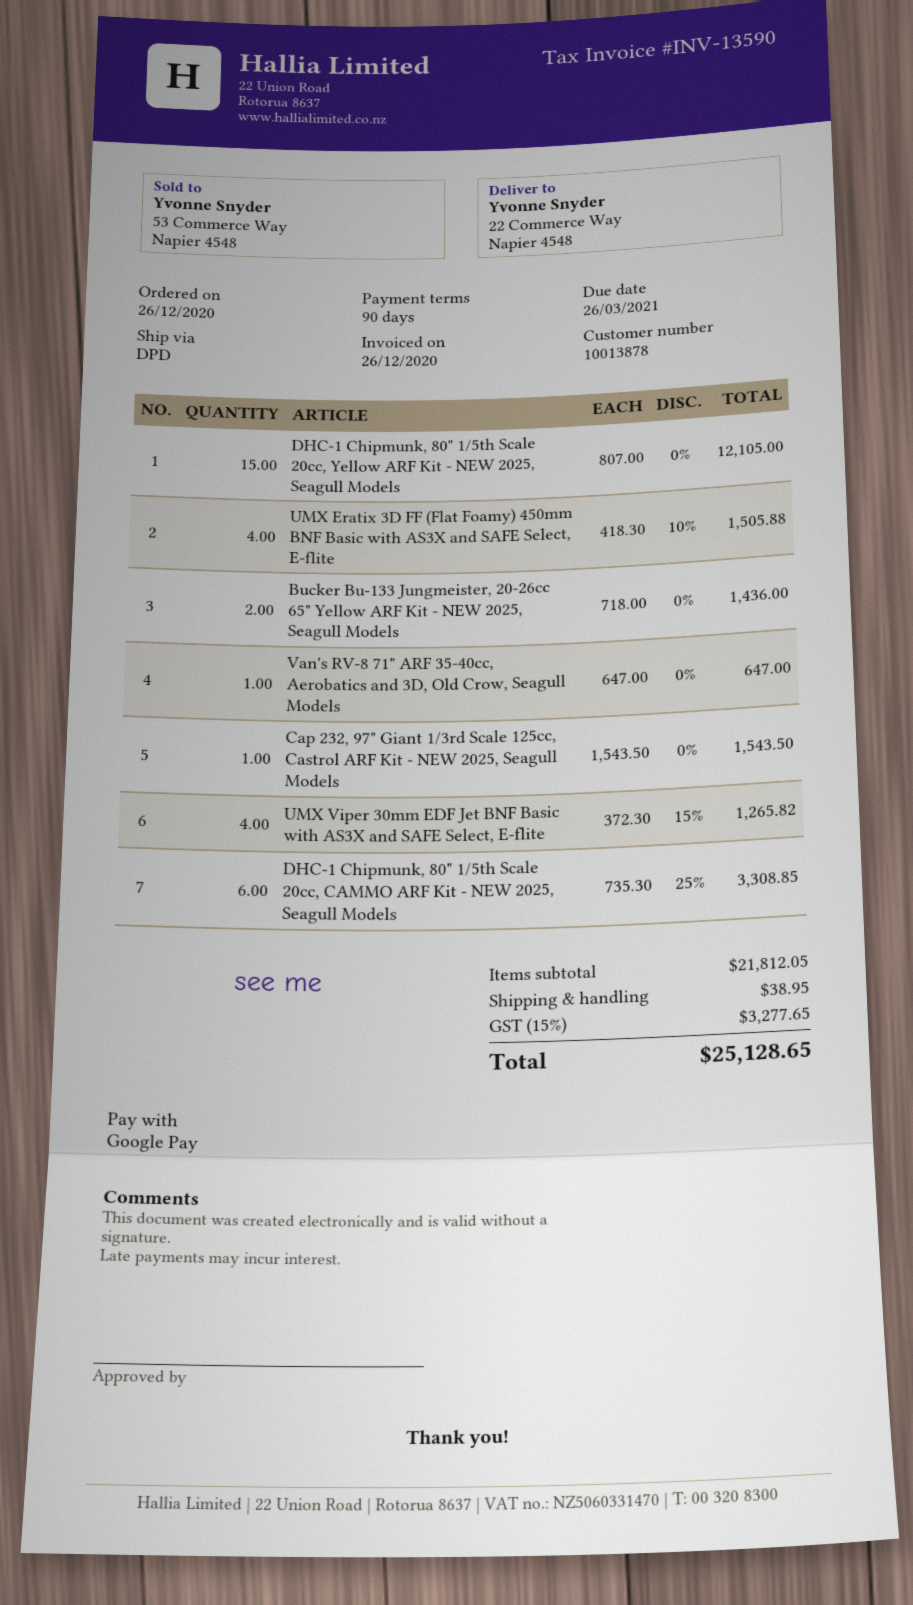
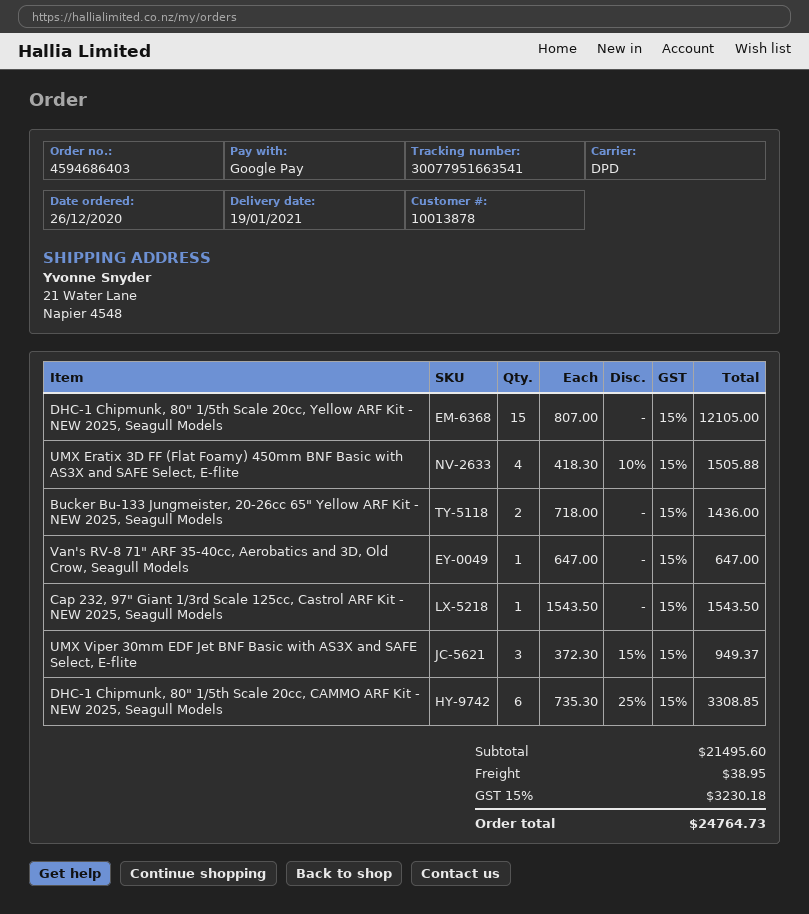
ship to: 22 Commerce Way, Napier 4548 -> 21 Water Lane, Napier 4548
UMX Viper 30mm EDF Jet BNF Basic with AS3X and SAFE Select, E-flite: 4 x 372.30 - 15% = 1265.82 -> 3 x 372.30 - 15% = 949.37
subtotal: 21812.05 -> 21495.60
tax: 15% = 3277.65 -> 15% = 3230.18
total: 25128.65 -> 24764.73

